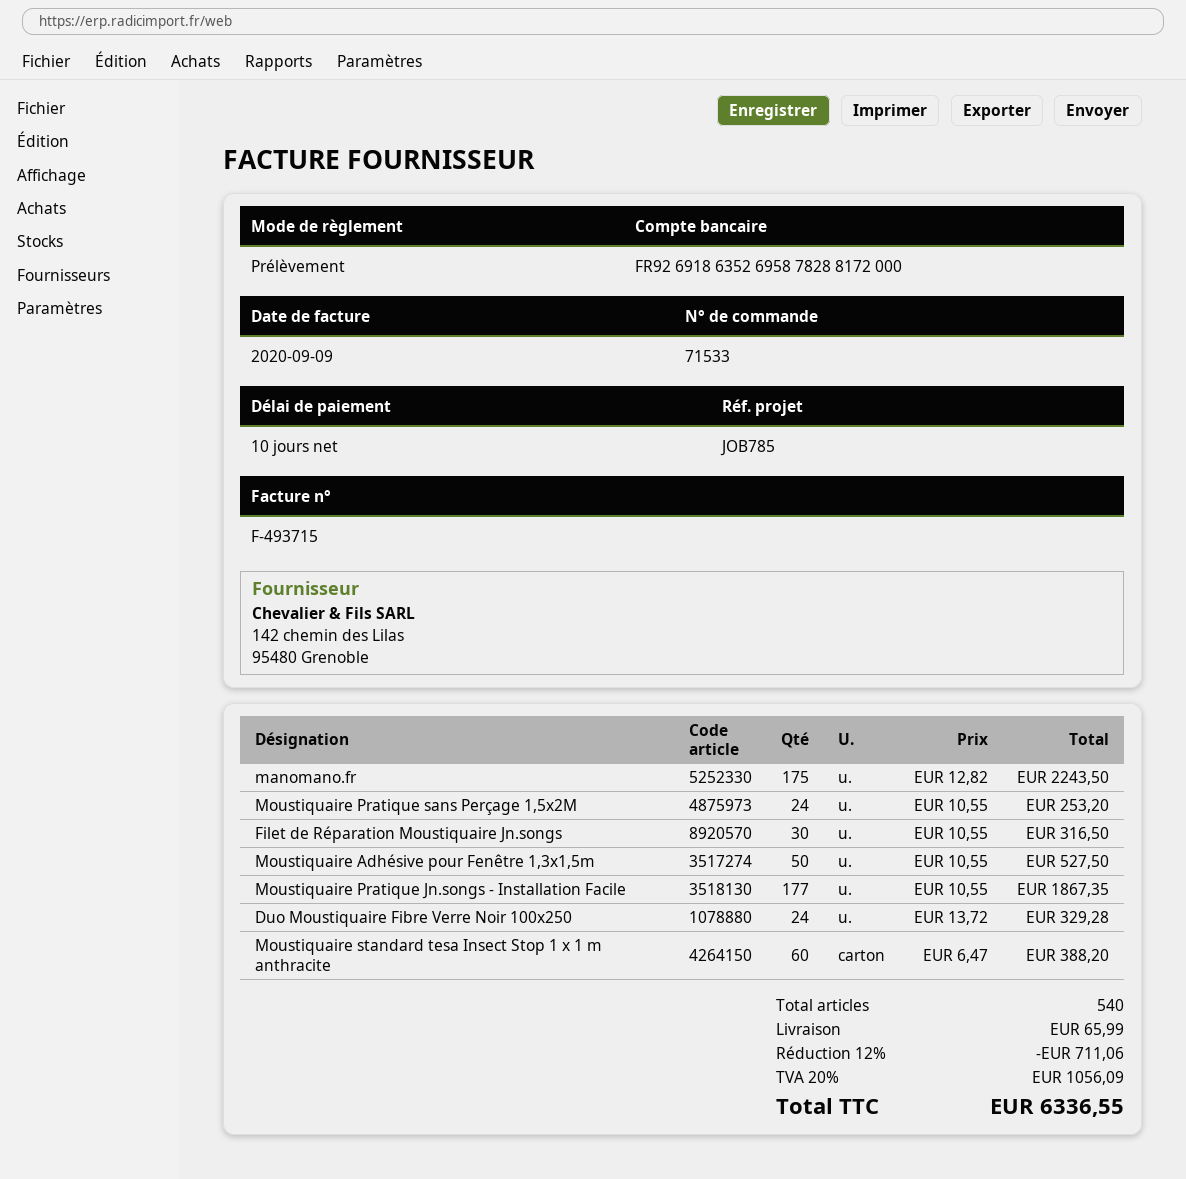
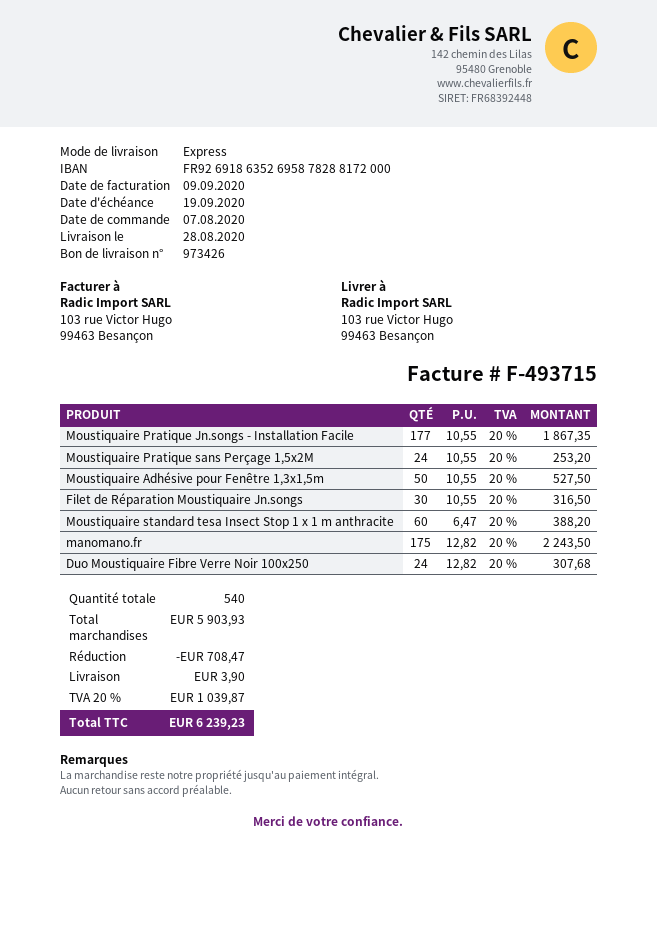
Duo Moustiquaire Fibre Verre Noir 100x250: 24 x 13.72 = 329.28 -> 24 x 12.82 = 307.68
discount: 711.06 -> 708.47
shipping: 65.99 -> 3.90
tax: 20% = 1056.09 -> 20% = 1039.87
total: 6336.55 -> 6239.23

